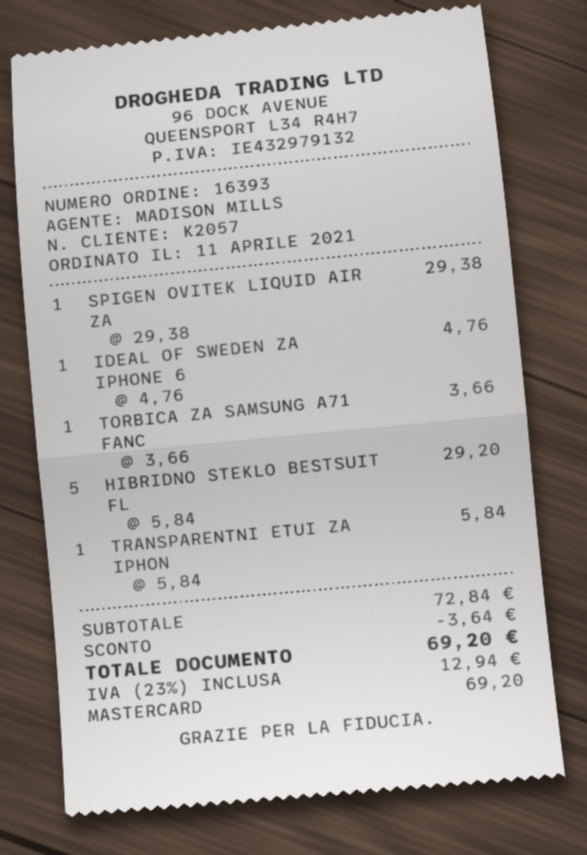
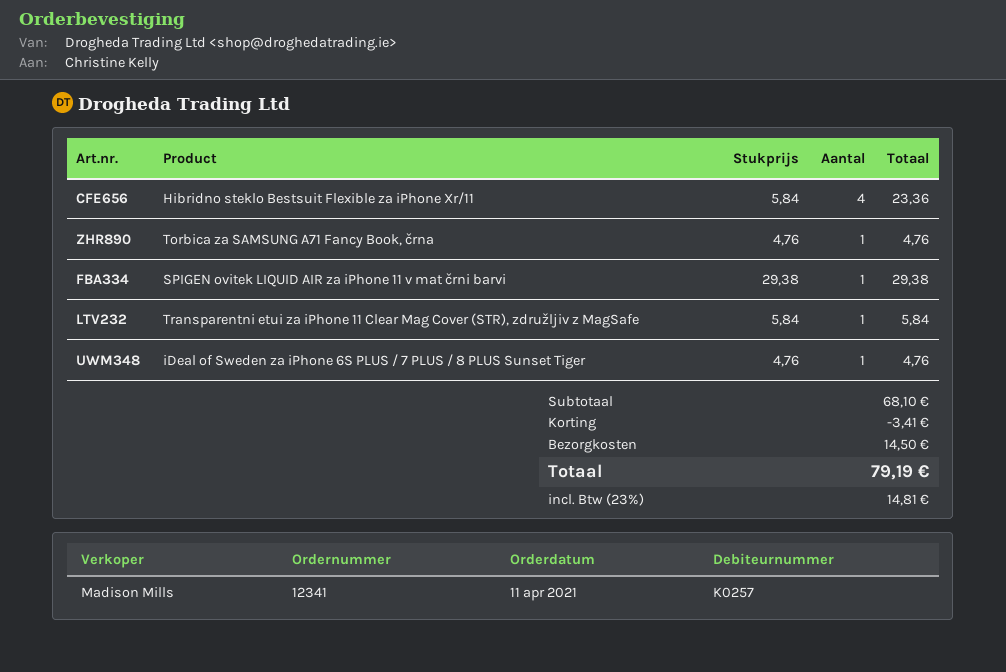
order number: 16393 -> 12341
customer number: K2057 -> K0257
TORBICA ZA SAMSUNG A71 FANC: 1 x 3.66 = 3.66 -> 1 x 4.76 = 4.76
HIBRIDNO STEKLO BESTSUIT FL: 5 x 5.84 = 29.20 -> 4 x 5.84 = 23.36
subtotal: 72.84 -> 68.10
discount: 3.64 -> 3.41
shipping: none -> 14.50
tax: 23% = 12.94 -> 23% = 14.81
total: 69.20 -> 79.19

